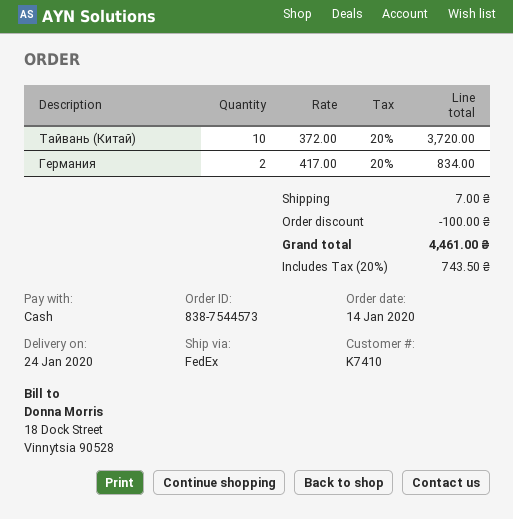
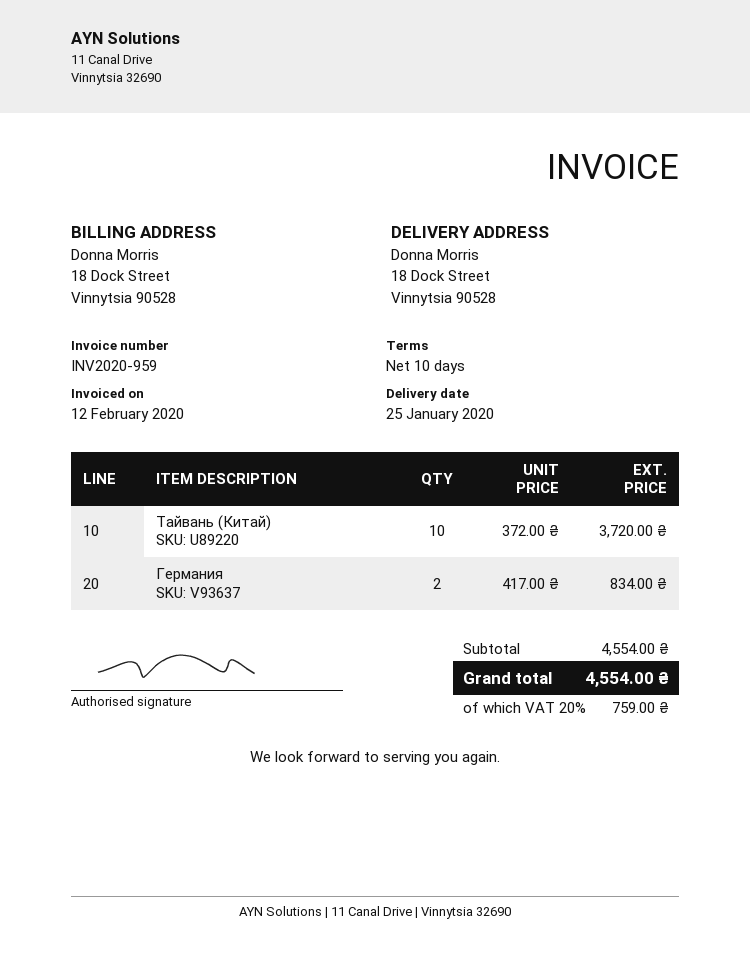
delivery date: 2020-01-24 -> 2020-01-25
discount: 100.00 -> none
shipping: 7.00 -> none
tax: 20% = 743.50 -> 20% = 759.00
total: 4461.00 -> 4554.00

